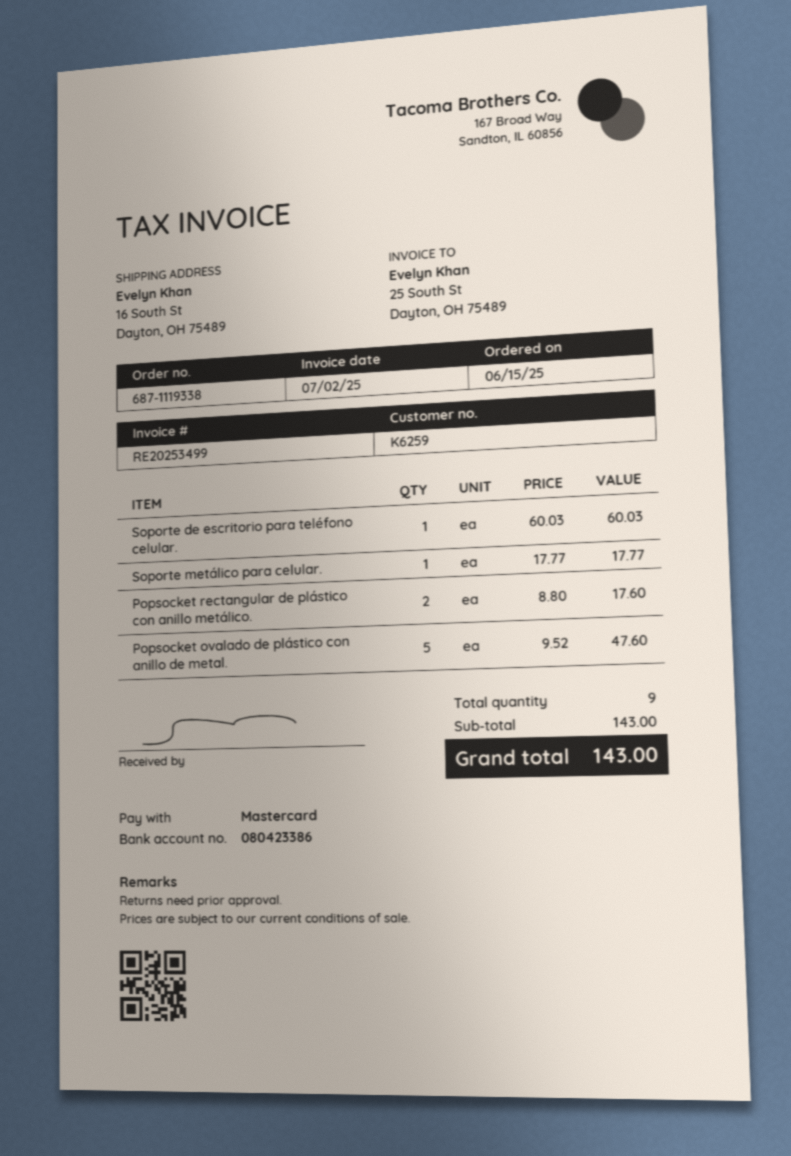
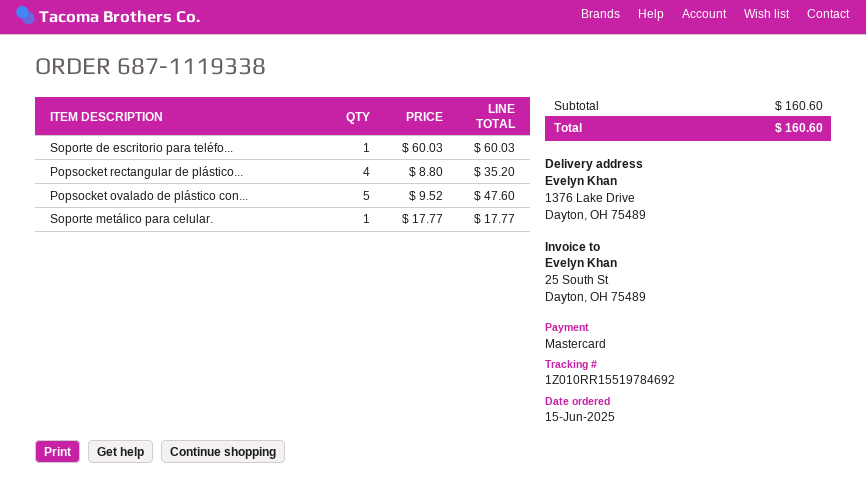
ship to: 16 South St, Dayton, OH 75489 -> 1376 Lake Drive, Dayton, OH 75489
Popsocket rectangular de plástico con anillo metálico.: 2 x 8.80 = 17.60 -> 4 x 8.80 = 35.20
subtotal: 143.00 -> 160.60
total: 143.00 -> 160.60

